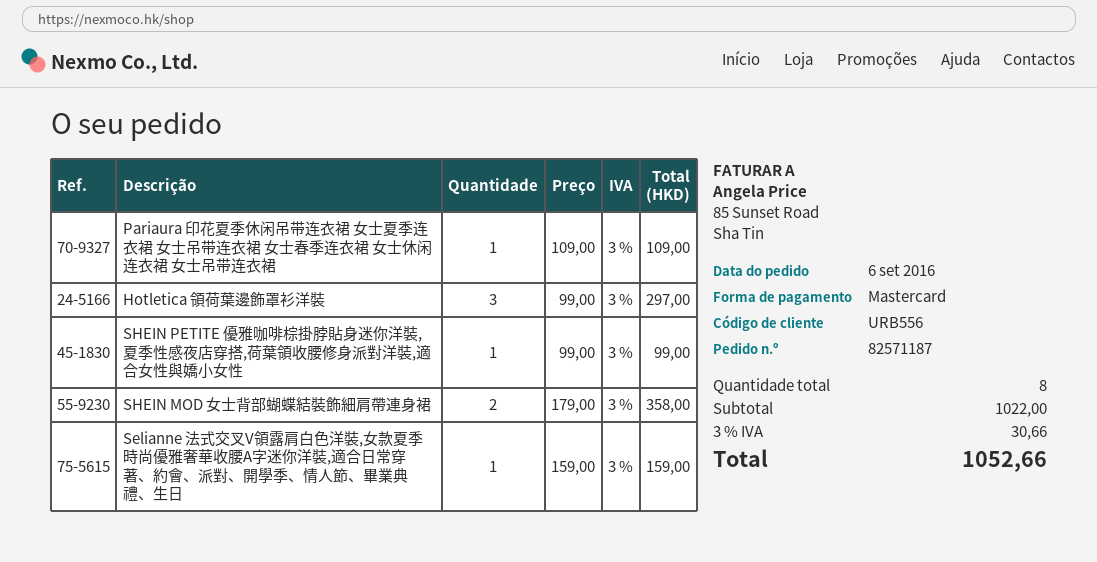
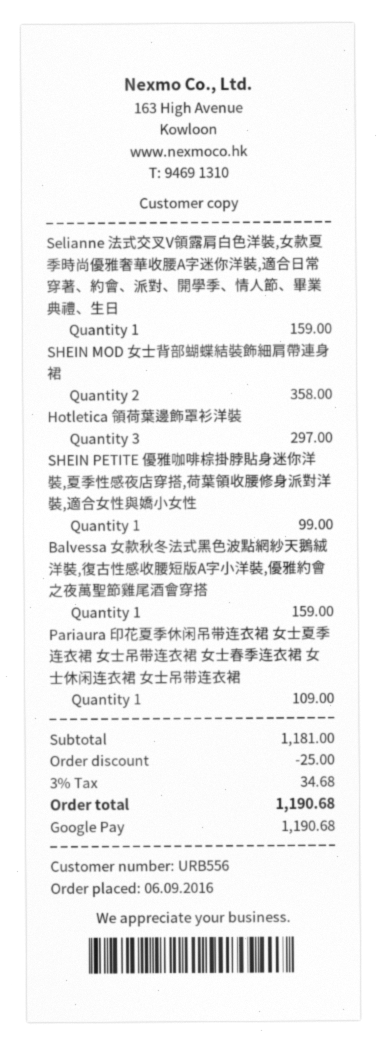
payment method: Mastercard -> Google Pay
Balvessa 女款秋冬法式黑色波點網紗天鵝絨洋裝,復古性感收腰短版A字小洋裝,優雅約會之夜萬聖節雞尾酒會穿搭: none -> 1 for 159.00
subtotal: 1022.00 -> 1181.00
discount: none -> 25.00
tax: 3% = 30.66 -> 3% = 34.68
total: 1052.66 -> 1190.68

